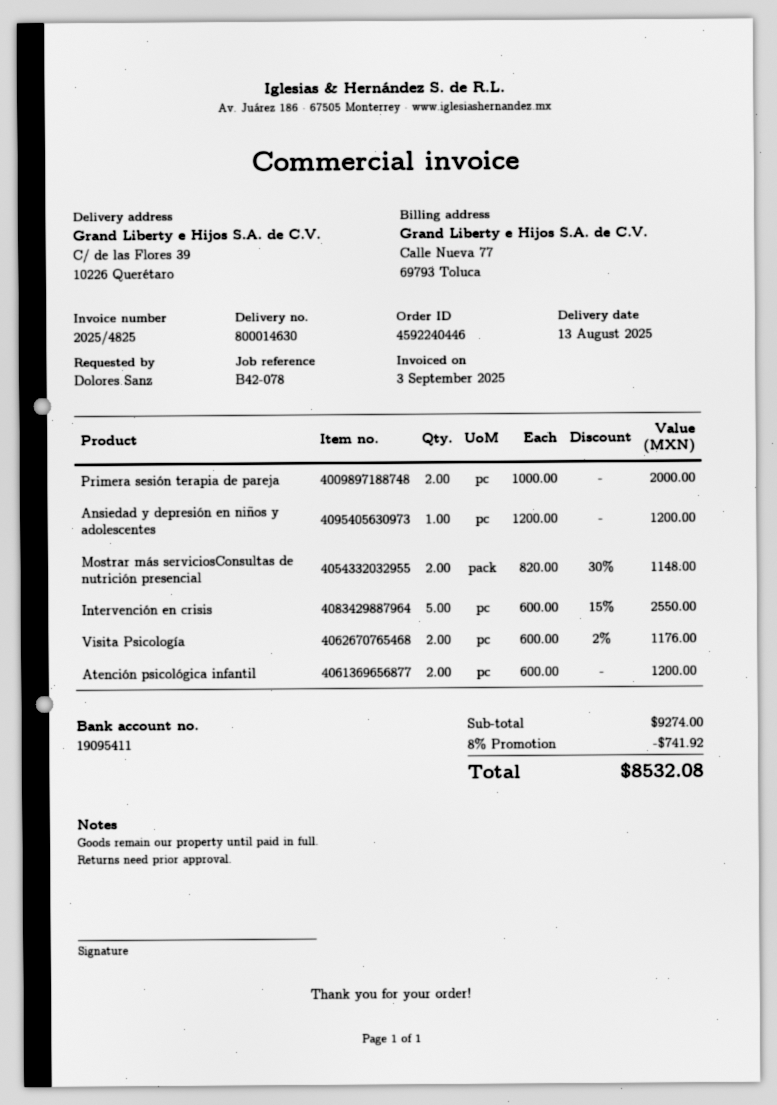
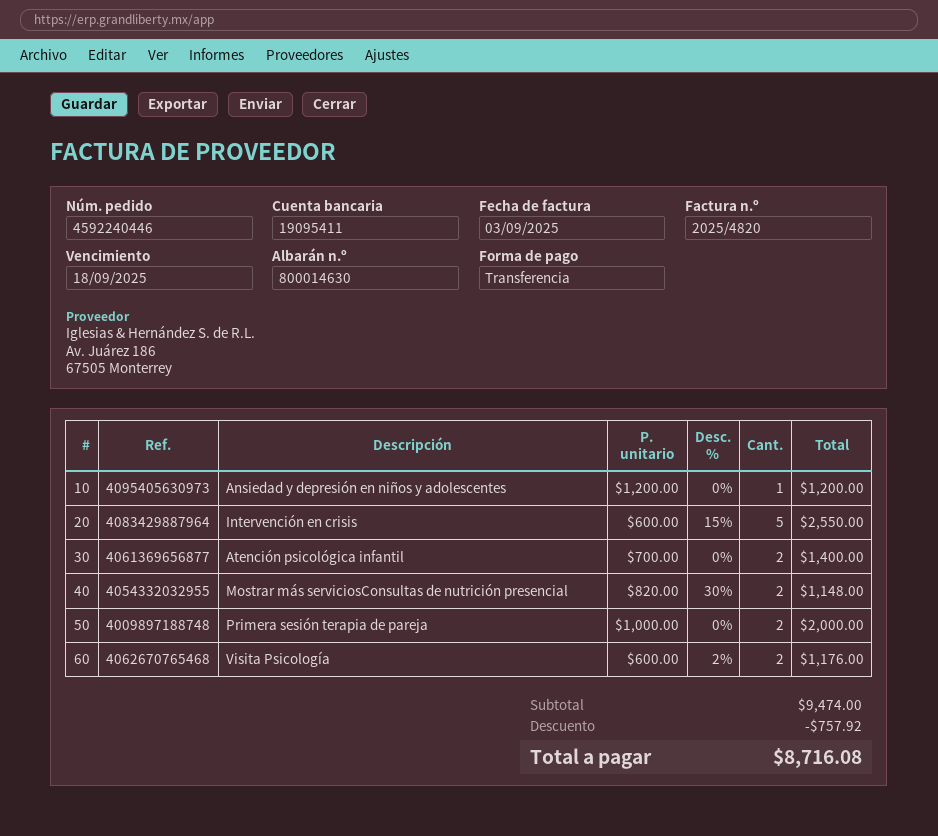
invoice number: 2025/4825 -> 2025/4820
Atención psicológica infantil: 2 x 600.00 = 1200.00 -> 2 x 700.00 = 1400.00
subtotal: 9274.00 -> 9474.00
discount: 741.92 -> 757.92
total: 8532.08 -> 8716.08

